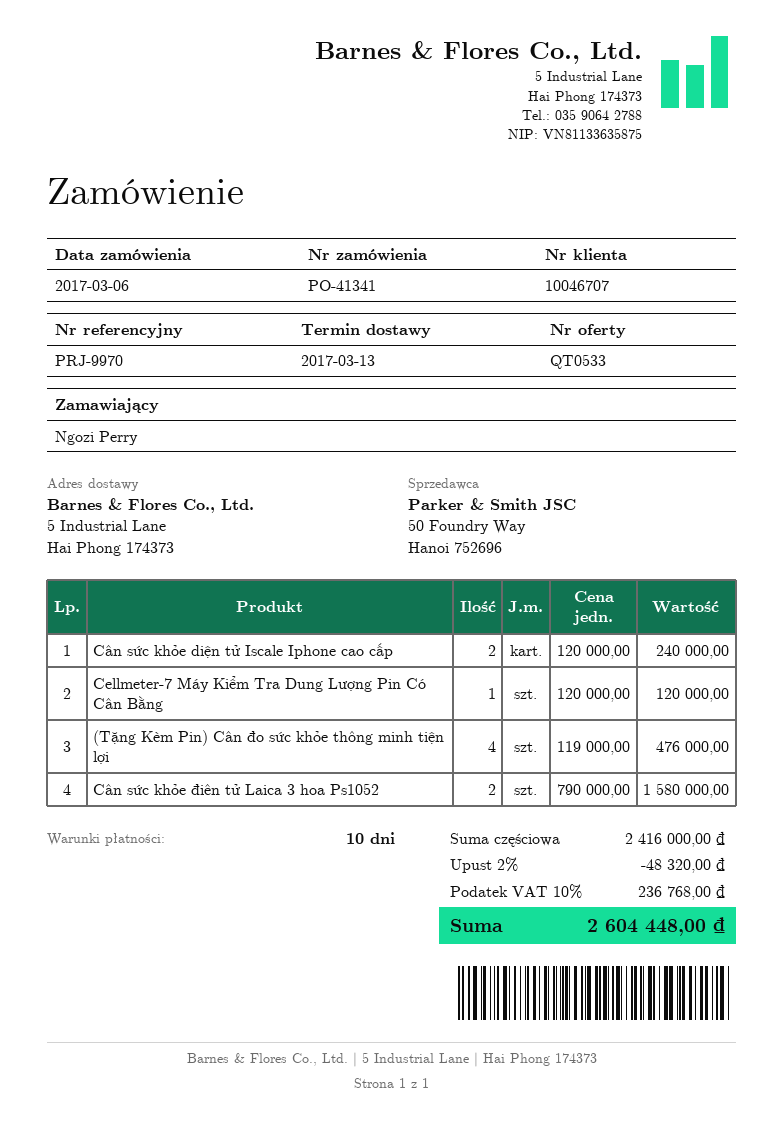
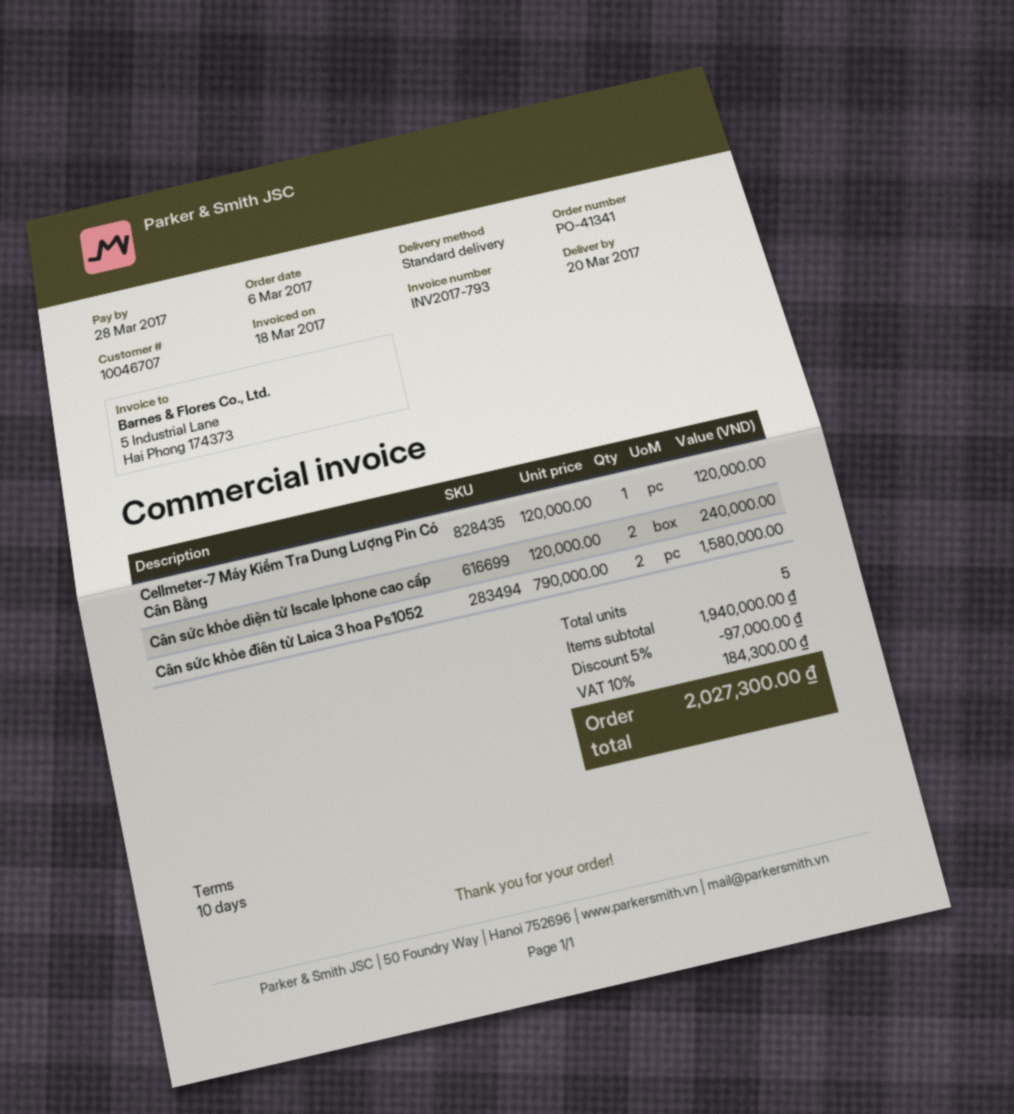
delivery date: 2017-03-13 -> 2017-03-20
(Tặng Kèm Pin) Cân đo sức khỏe thông minh tiện lợi: 4 x 119000.00 = 476000.00 -> none
subtotal: 2416000.00 -> 1940000.00
discount: 2% = 48320.00 -> 5% = 97000.00
tax: 10% = 236768.00 -> 10% = 184300.00
total: 2604448.00 -> 2027300.00

